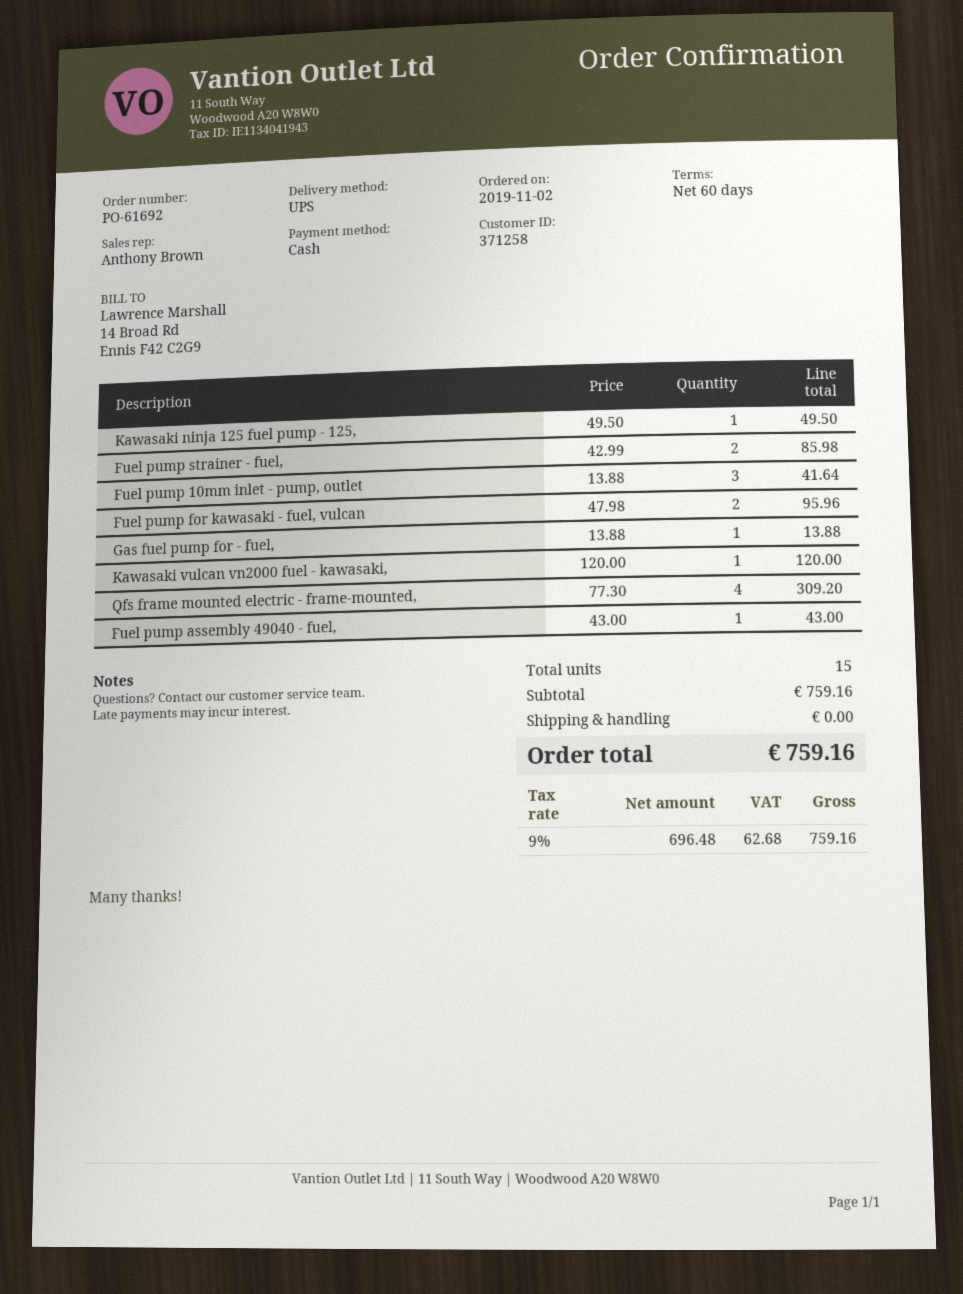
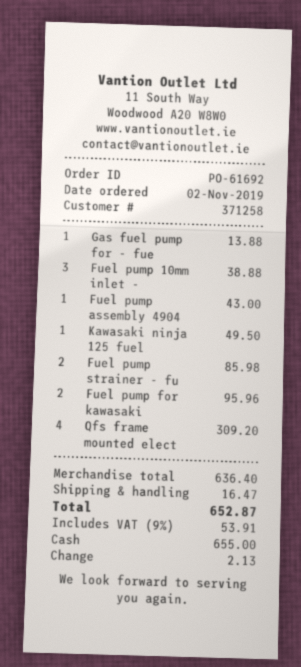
Fuel pump 10mm inlet - pump, outlet: 3 for 41.64 -> 3 for 38.88
Kawasaki vulcan vn2000 fuel - kawasaki,: 1 for 120.00 -> none
subtotal: 759.16 -> 636.40
shipping: 0.00 -> 16.47
tax: 9% = 62.68 -> 9% = 53.91
total: 759.16 -> 652.87

